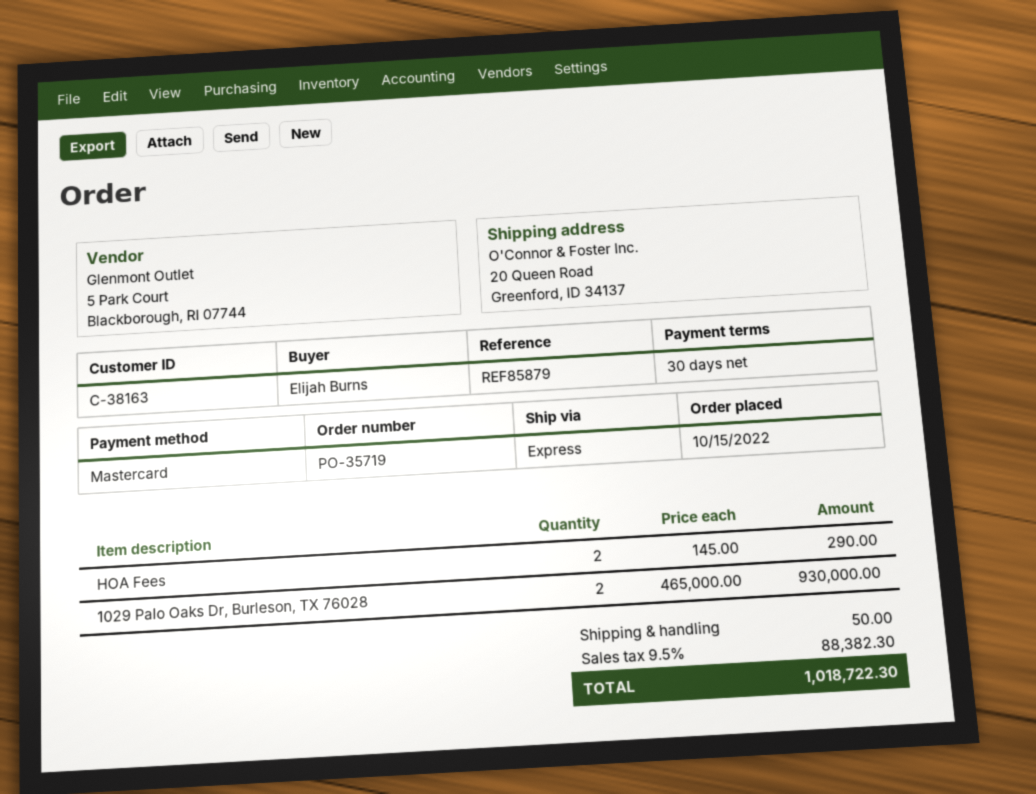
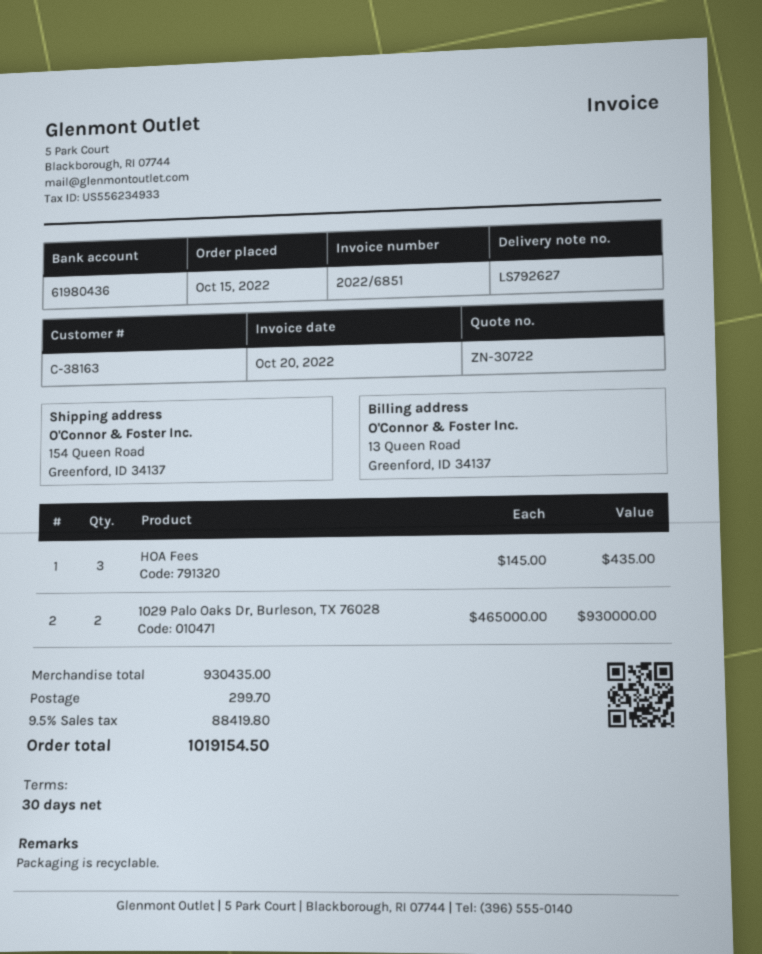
ship to: 20 Queen Road, Greenford, ID 34137 -> 154 Queen Road, Greenford, ID 34137
HOA Fees: 2 x 145.00 = 290.00 -> 3 x 145.00 = 435.00
shipping: 50.00 -> 299.70
tax: 9.5% = 88382.30 -> 9.5% = 88419.80
total: 1018722.30 -> 1019154.50

